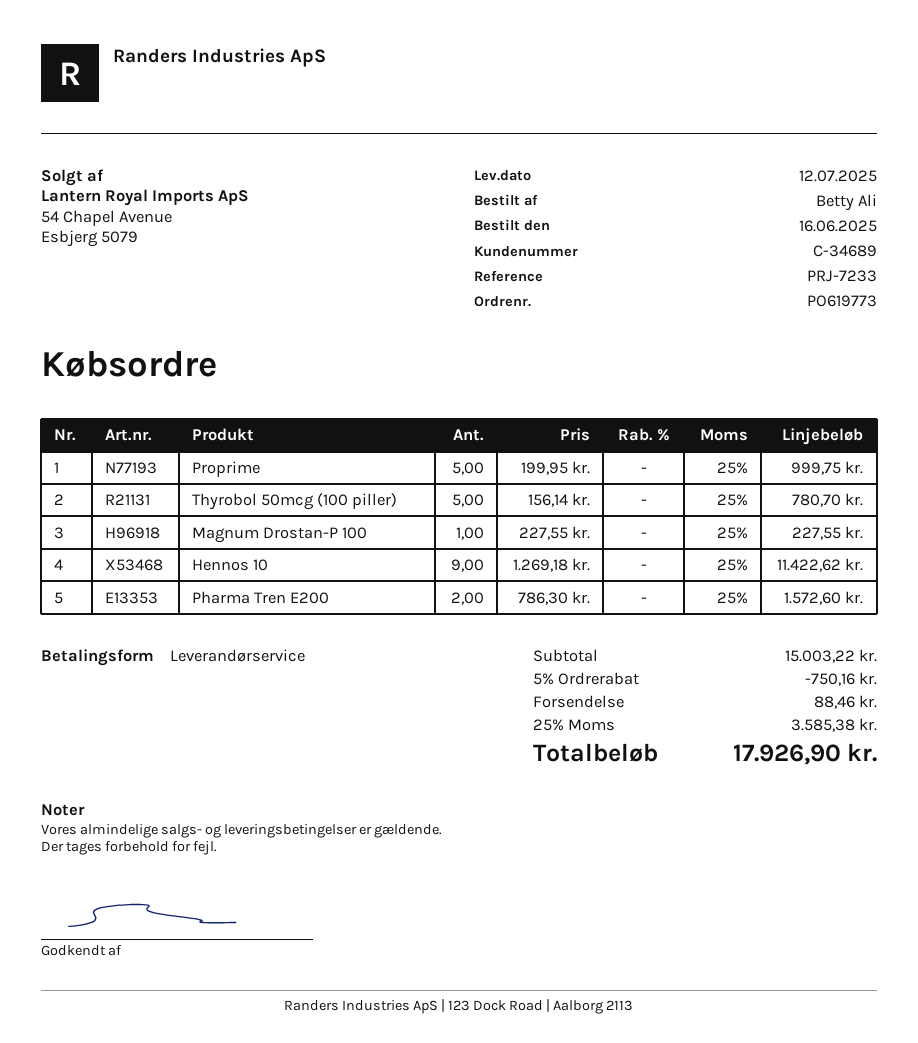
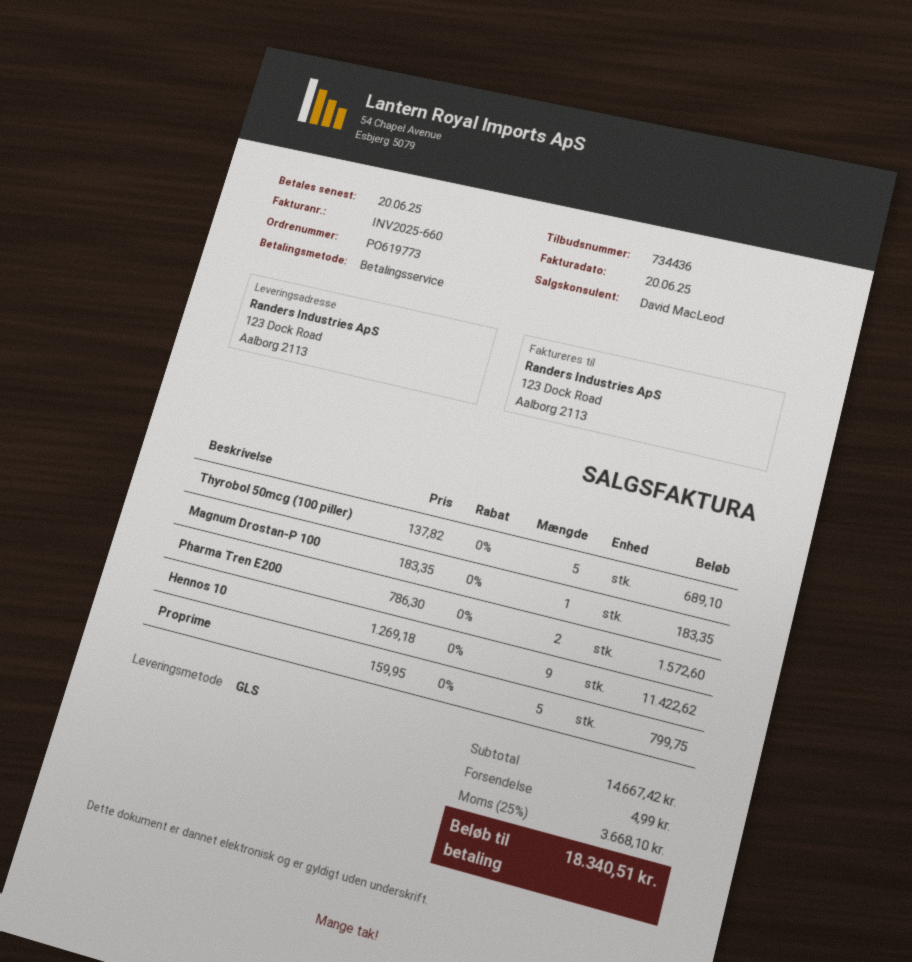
Proprime: 5 x 199.95 = 999.75 -> 5 x 159.95 = 799.75
Thyrobol 50mcg (100 piller): 5 x 156.14 = 780.70 -> 5 x 137.82 = 689.10
Magnum Drostan-P 100: 1 x 227.55 = 227.55 -> 1 x 183.35 = 183.35
subtotal: 15003.22 -> 14667.42
discount: 5% = 750.16 -> none
shipping: 88.46 -> 4.99
tax: 25% = 3585.38 -> 25% = 3668.10
total: 17926.90 -> 18340.51

